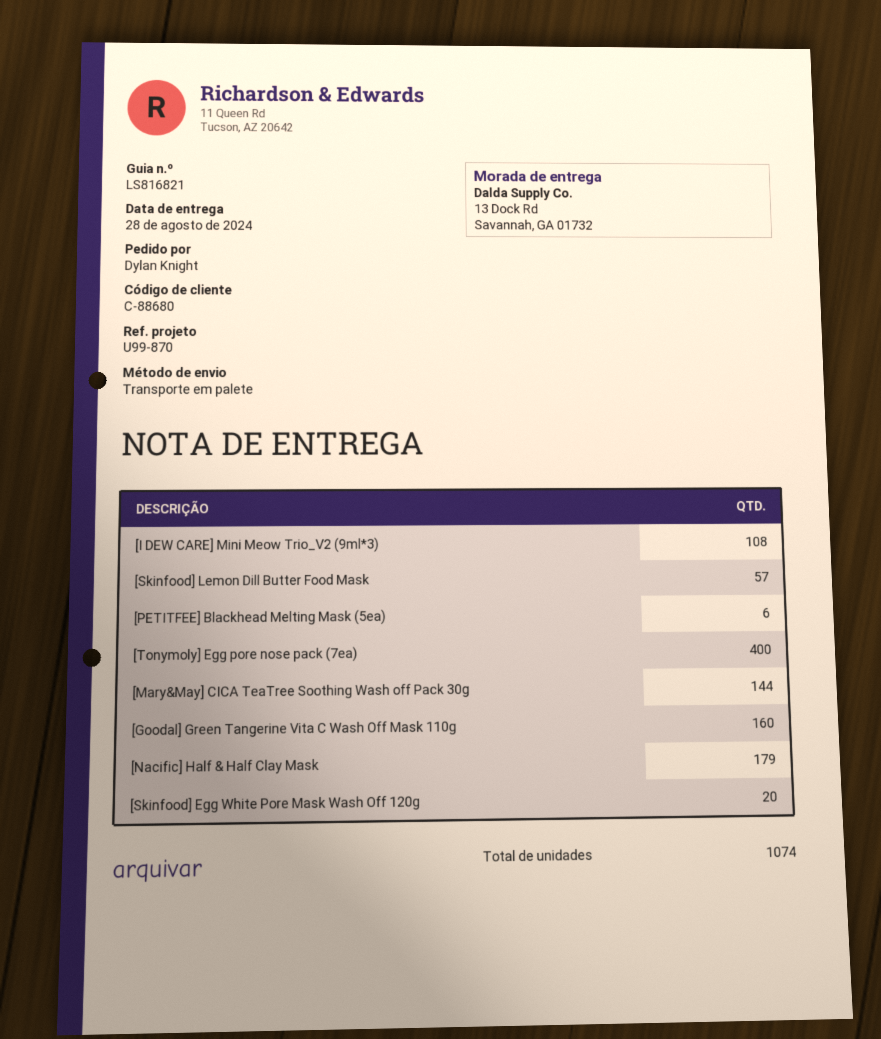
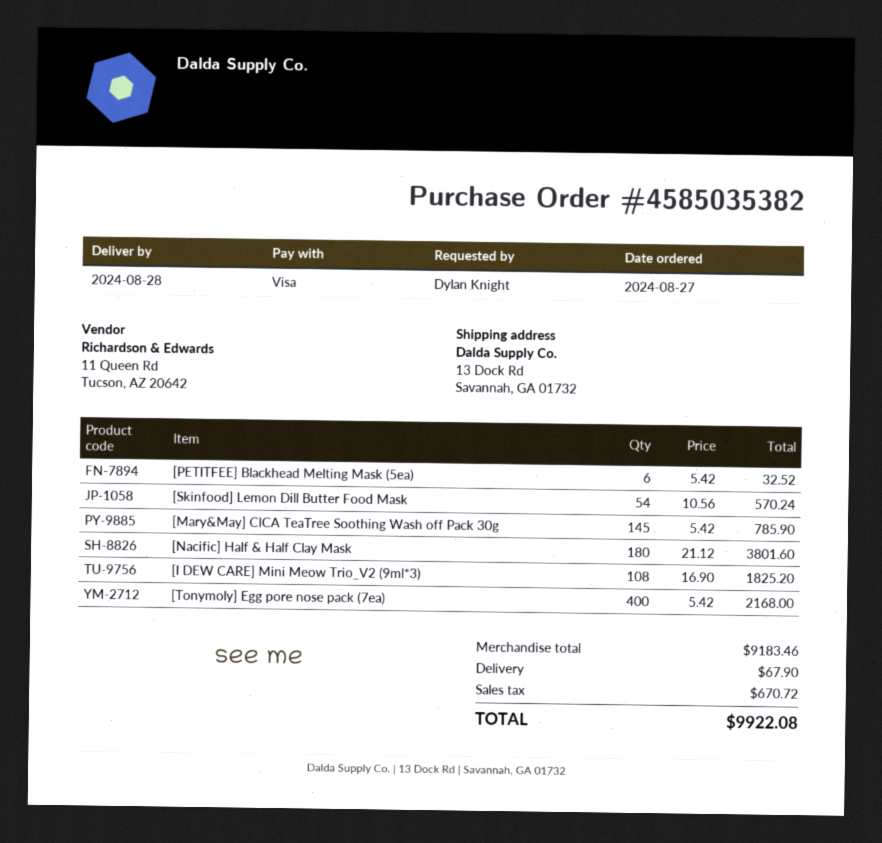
[Skinfood] Lemon Dill Butter Food Mask: 57 -> 54
[Mary&May] CICA TeaTree Soothing Wash off Pack 30g: 144 -> 145
[Goodal] Green Tangerine Vita C Wash Off Mask 110g: 160 -> none
[Nacific] Half & Half Clay Mask: 179 -> 180
[Skinfood] Egg White Pore Mask Wash Off 120g: 20 -> none

